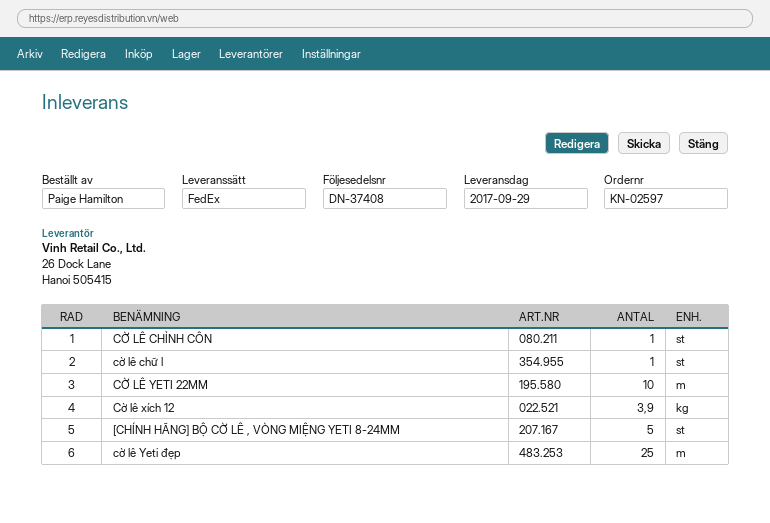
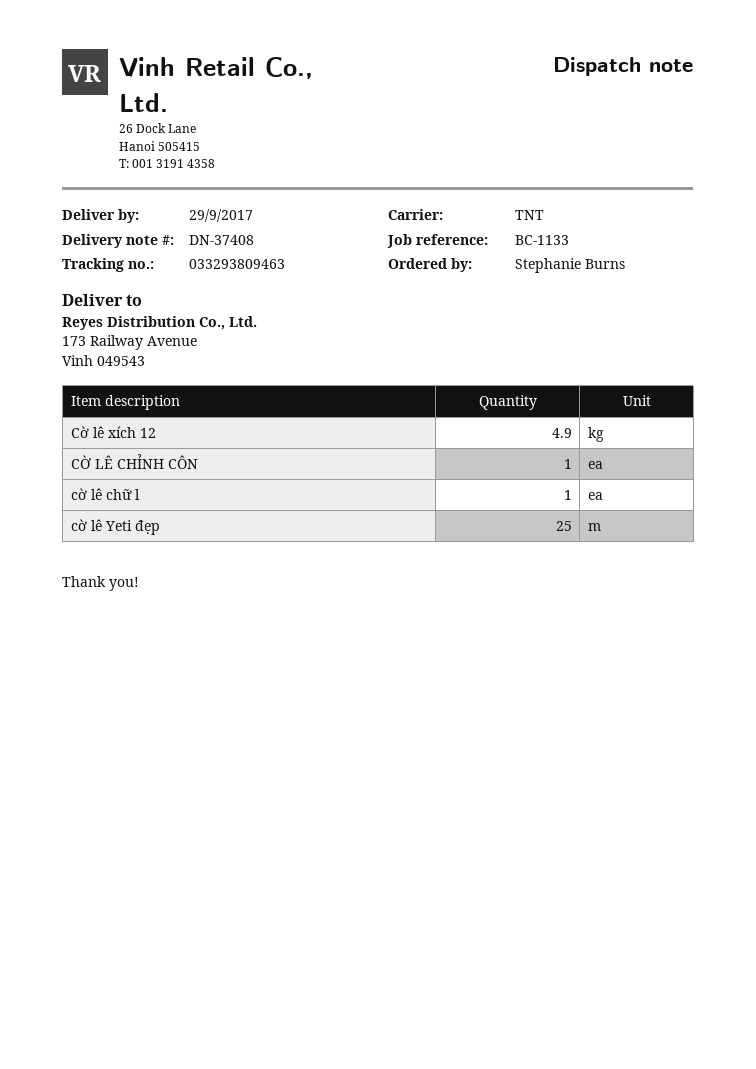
ordered by: Paige Hamilton -> Stephanie Burns
shipping method: FedEx -> TNT
CỜ LÊ YETI 22MM: 10 -> none
Cờ lê xích 12: 3.9 -> 4.9
[CHÍNH HÃNG] BỘ CỜ LÊ , VÒNG MIỆNG YETI 8-24MM: 5 -> none

